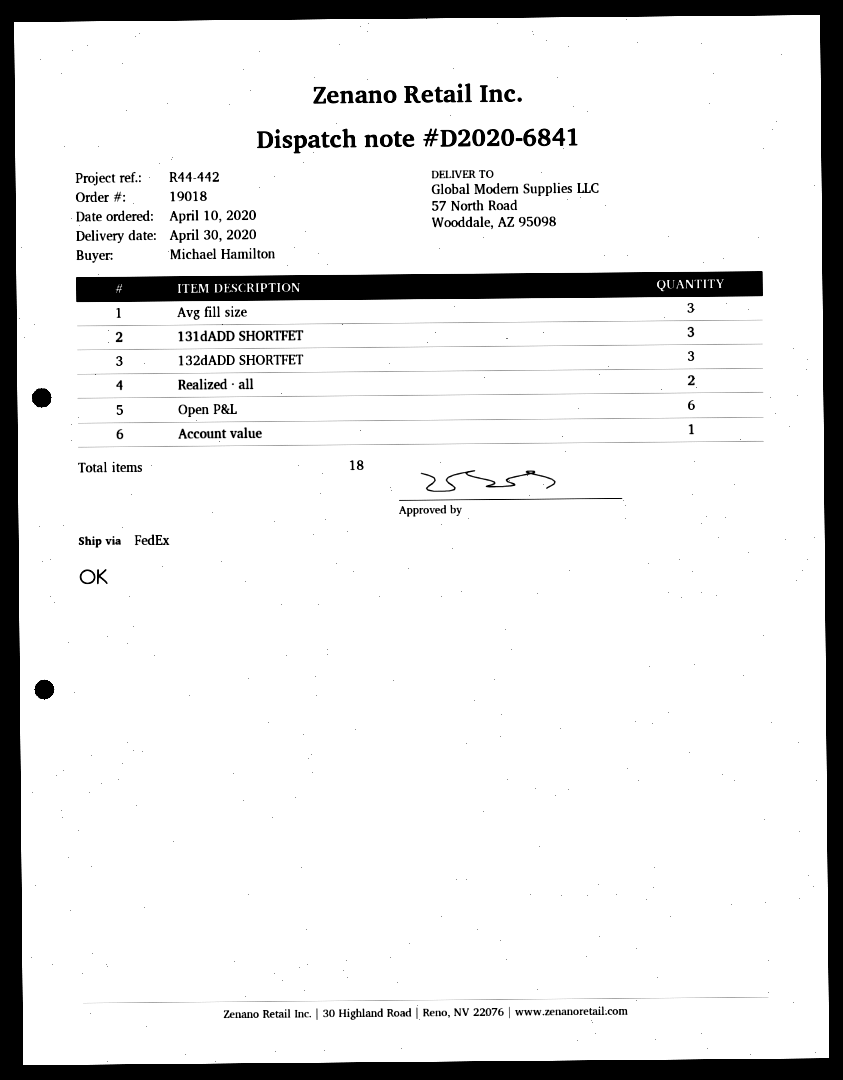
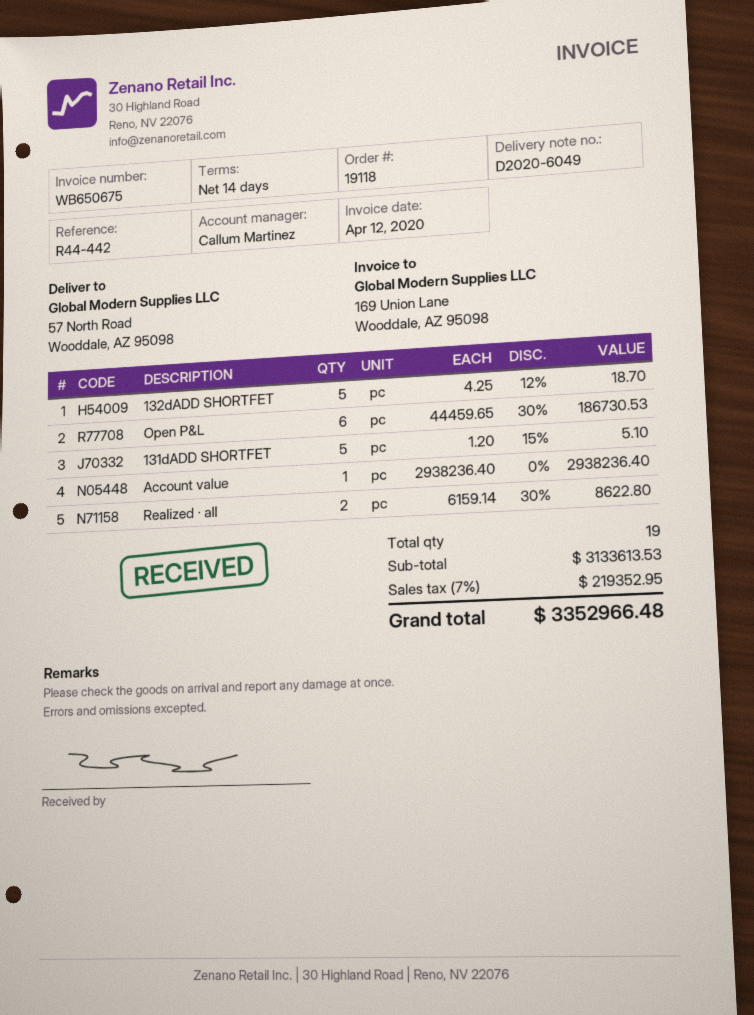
order number: 19018 -> 19118
delivery note number: D2020-6841 -> D2020-6049
Avg fill size: 3 -> none
131dADD SHORTFET: 3 -> 5
132dADD SHORTFET: 3 -> 5
total quantity: 18 -> 19

